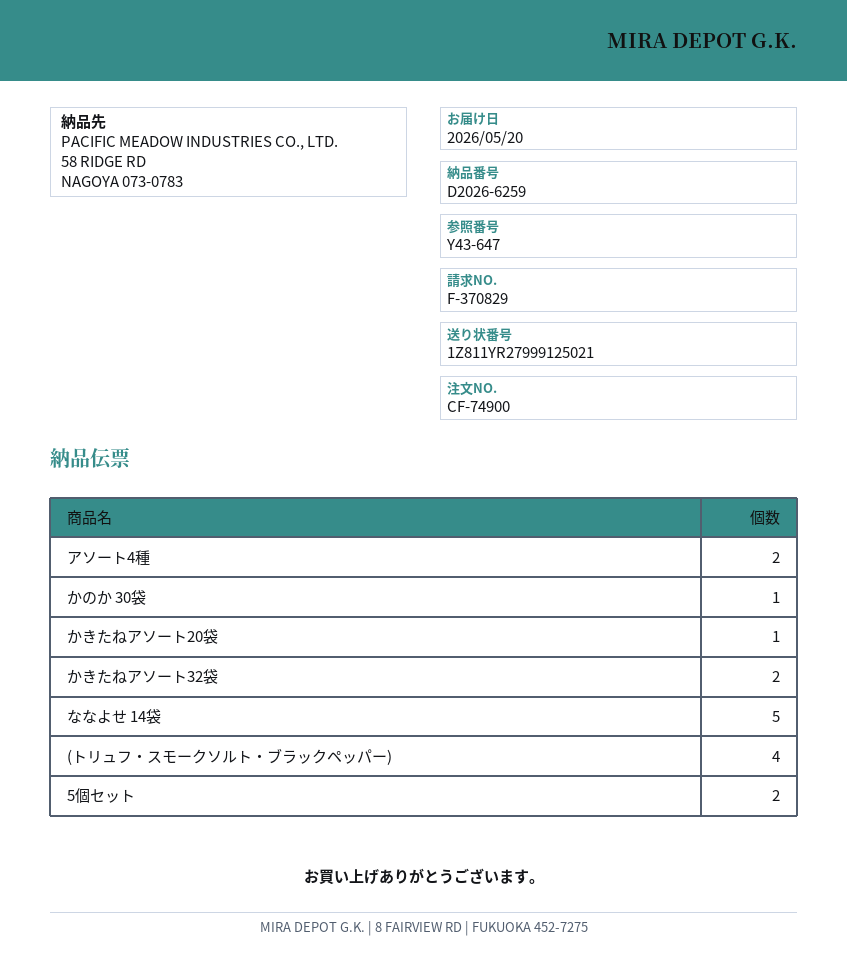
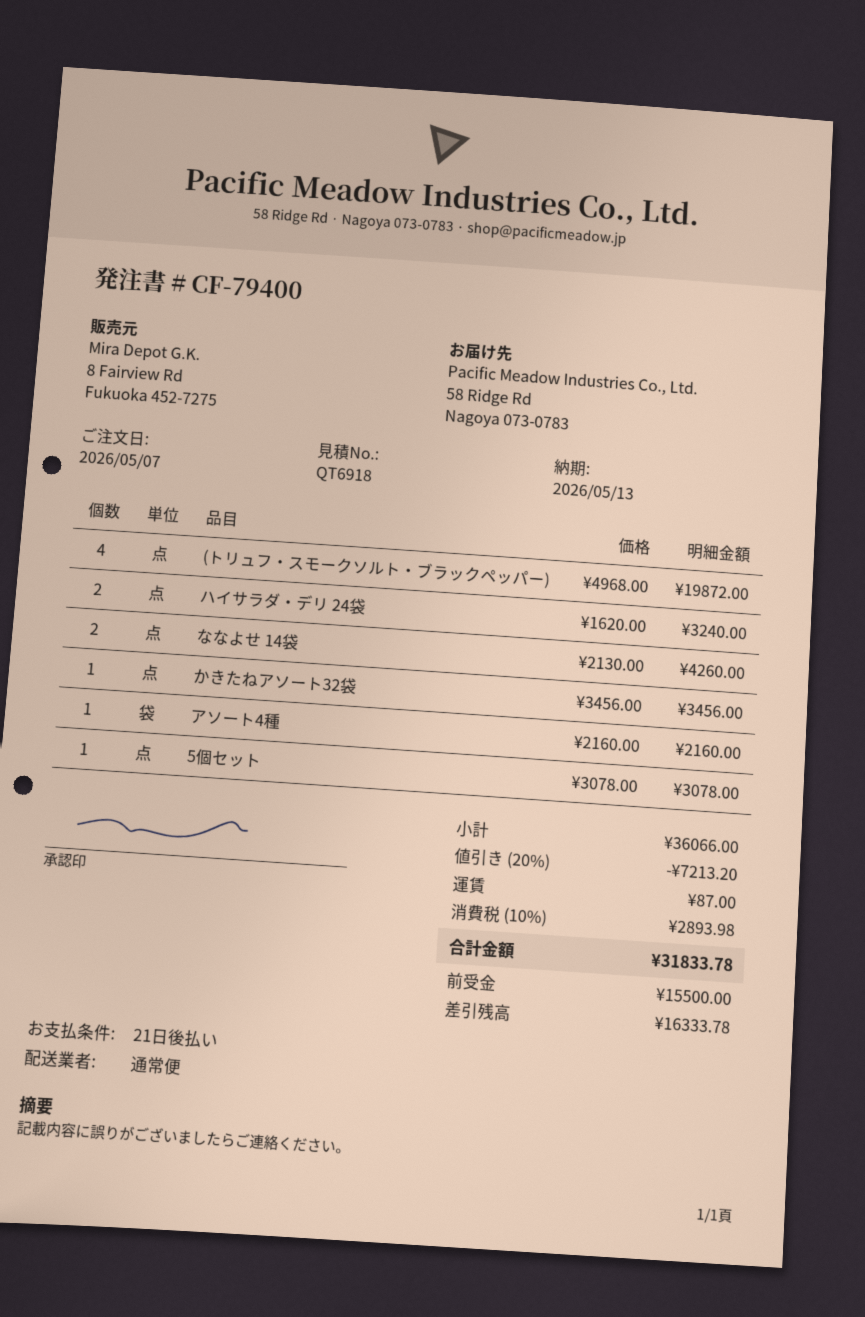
order number: CF-74900 -> CF-79400
delivery date: 2026-05-20 -> 2026-05-13
アソート4種: 2 -> 1
かのか 30袋: 1 -> none
かきたねアソート20袋: 1 -> none
かきたねアソート32袋: 2 -> 1
ななよせ 14袋: 5 -> 2
5個セット: 2 -> 1
ハイサラダ・デリ 24袋: none -> 2

